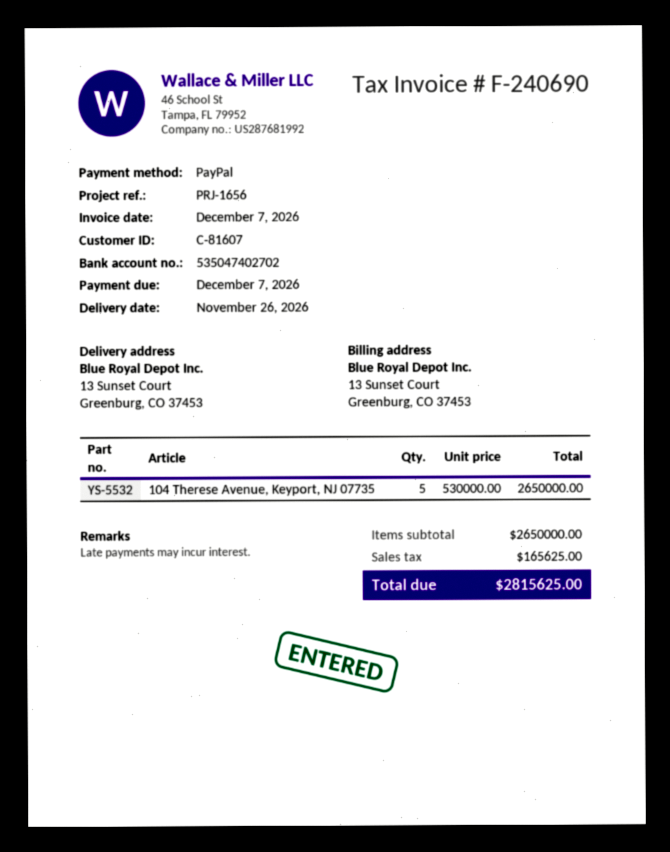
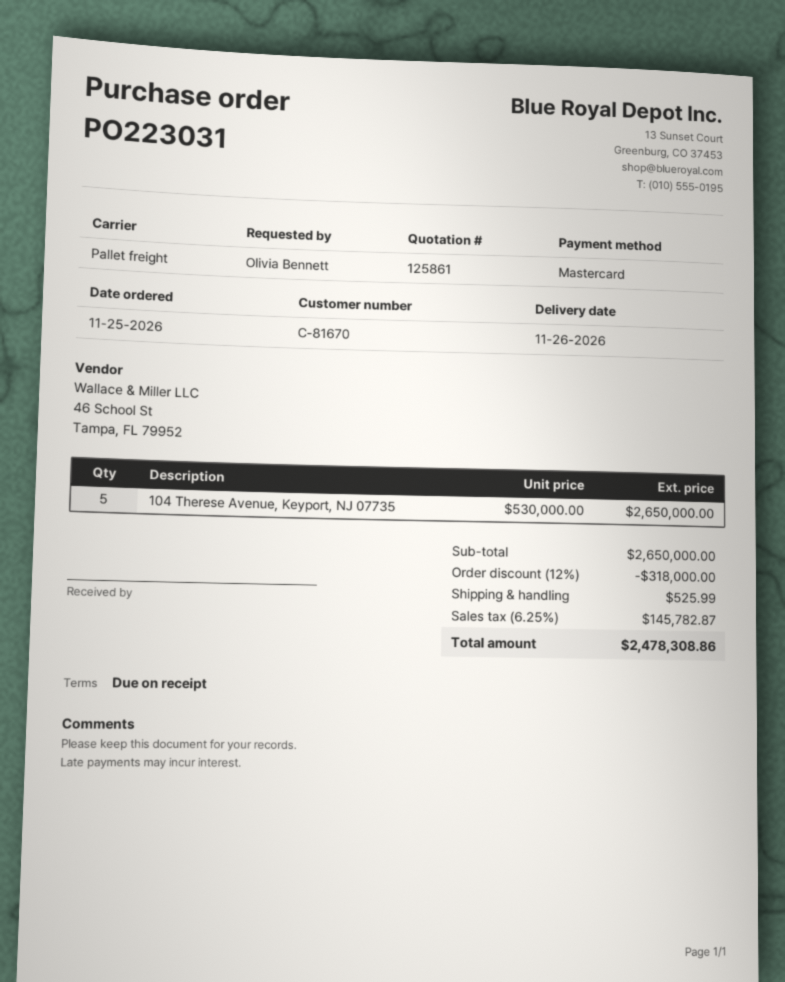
customer number: C-81607 -> C-81670
payment method: PayPal -> Mastercard
discount: none -> 12% = 318000.00
shipping: none -> 525.99
tax: 165625.00 -> 145782.87
total: 2815625.00 -> 2478308.86

